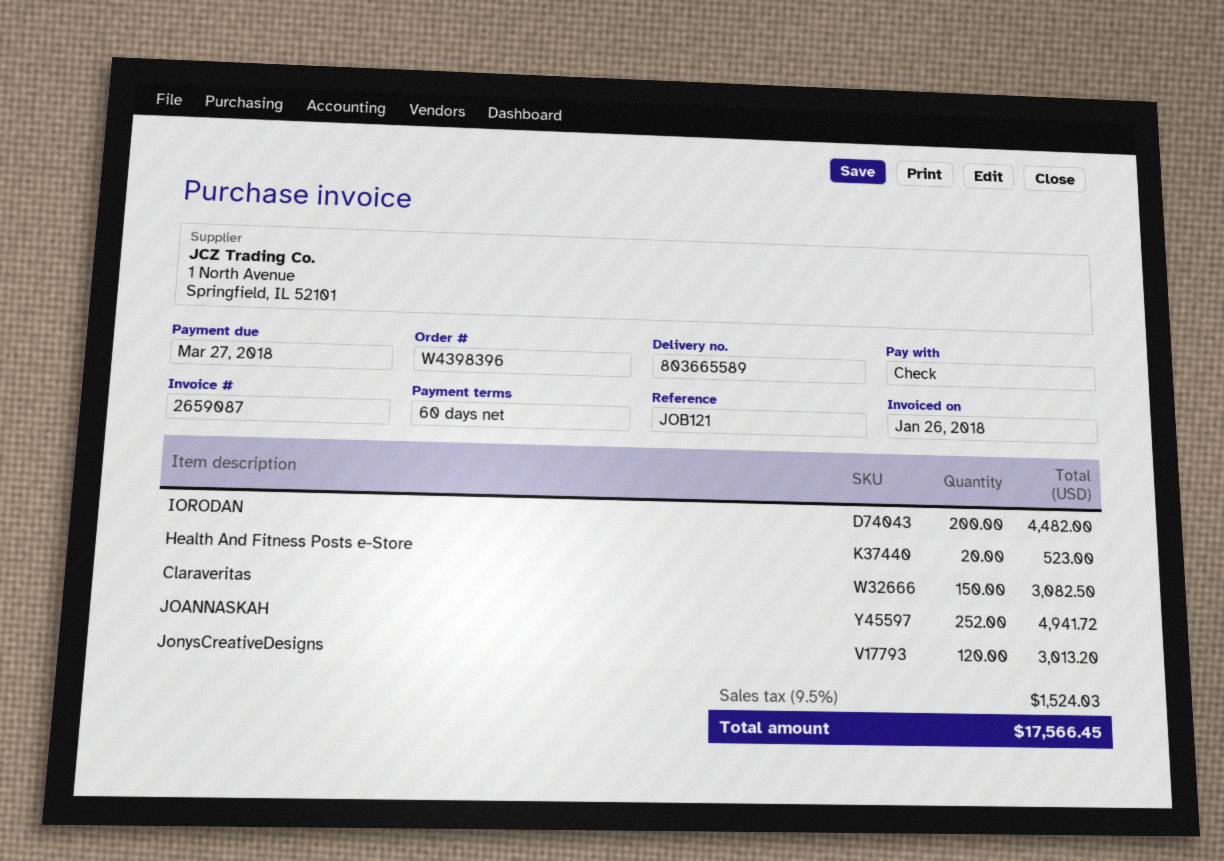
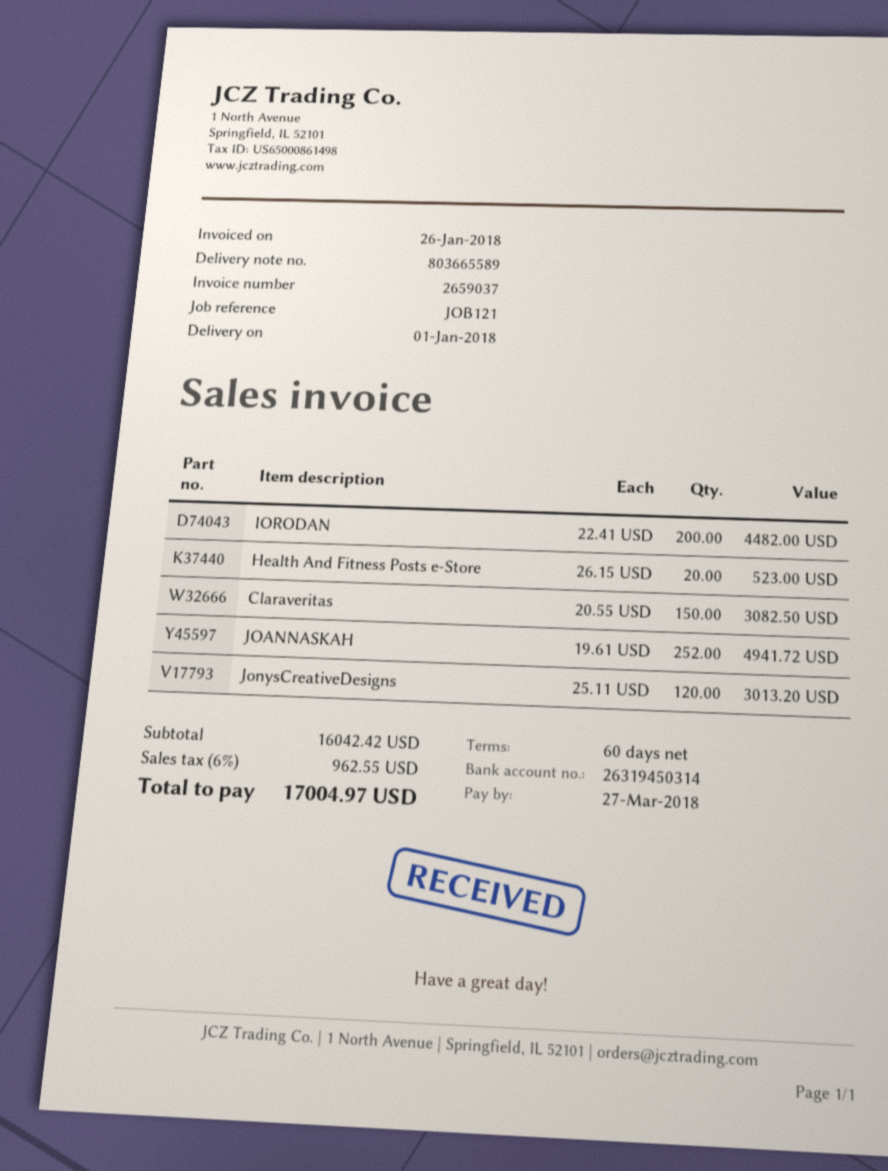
invoice number: 2659087 -> 2659037
tax: 9.5% = 1524.03 -> 6% = 962.55
total: 17566.45 -> 17004.97

